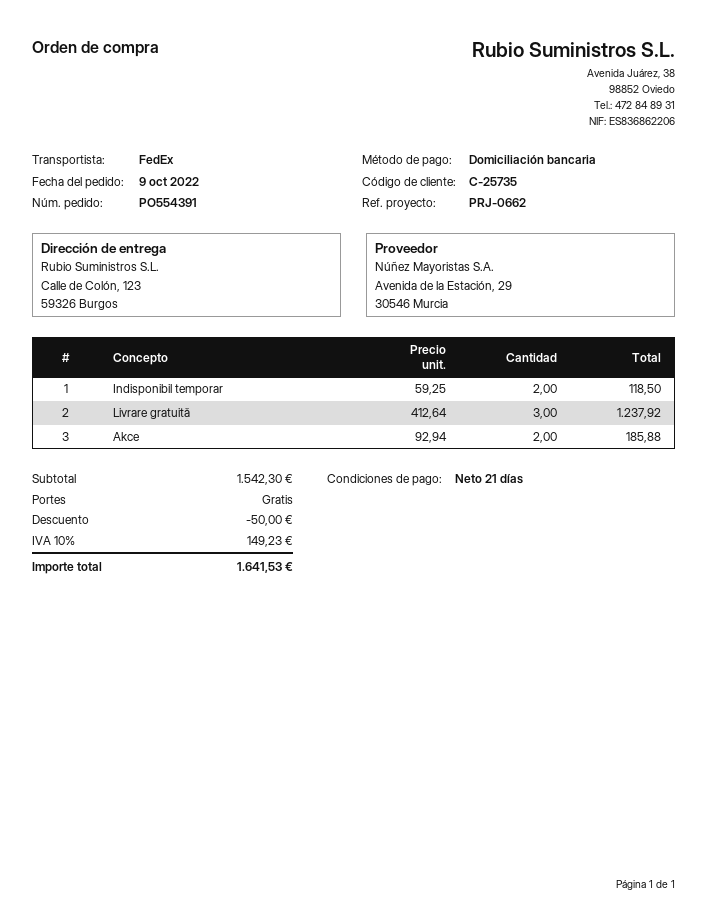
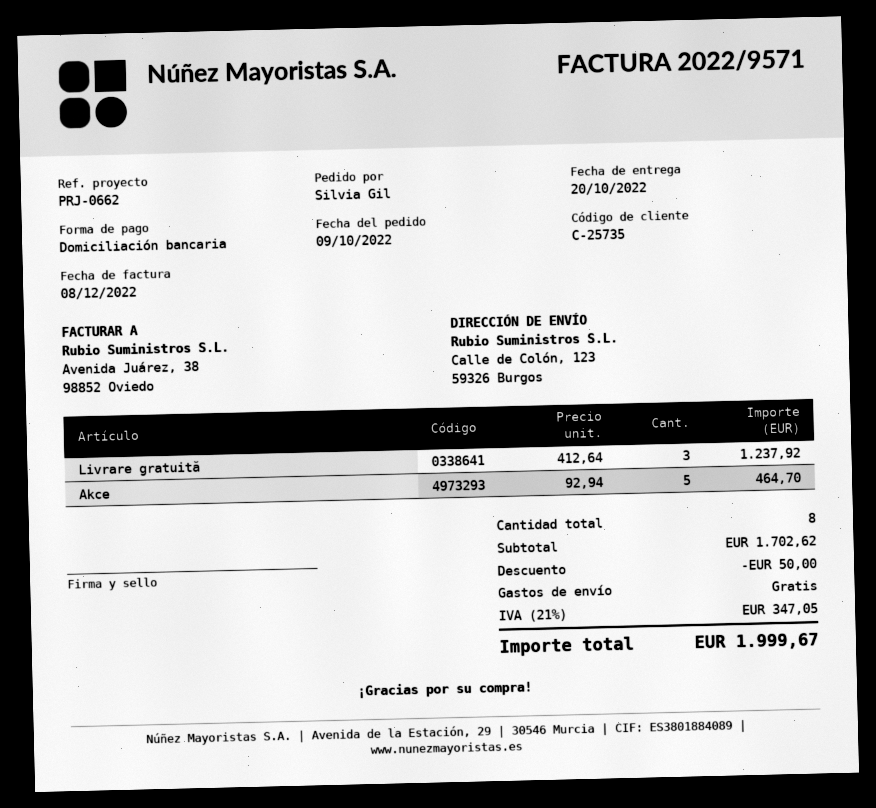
Indisponibil temporar: 2 x 59.25 = 118.50 -> none
Akce: 2 x 92.94 = 185.88 -> 5 x 92.94 = 464.70
subtotal: 1542.30 -> 1702.62
tax: 10% = 149.23 -> 21% = 347.05
total: 1641.53 -> 1999.67

